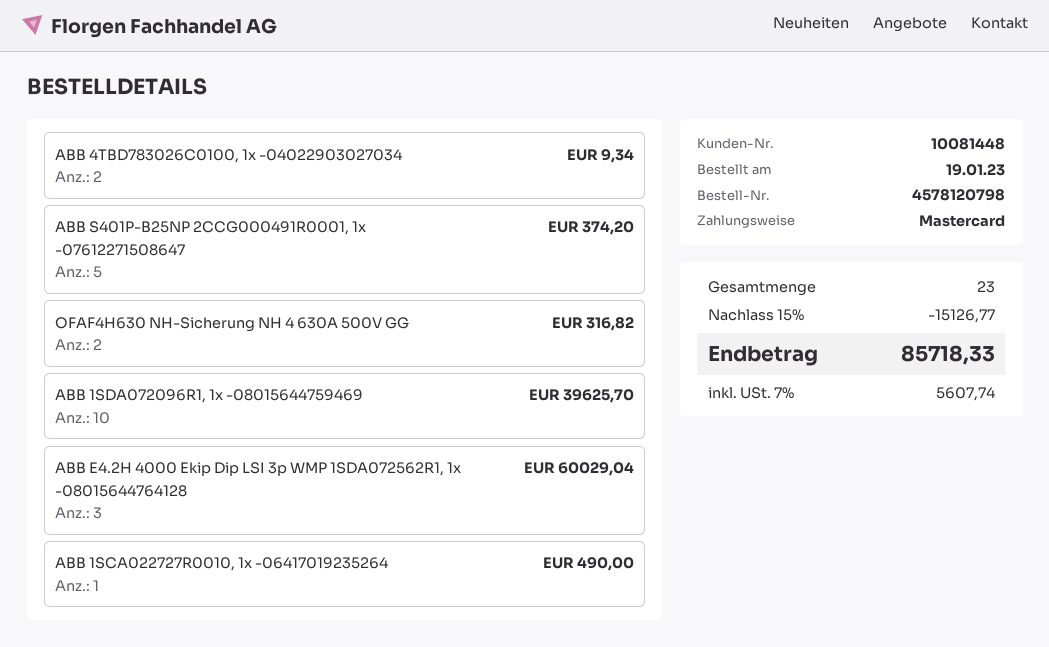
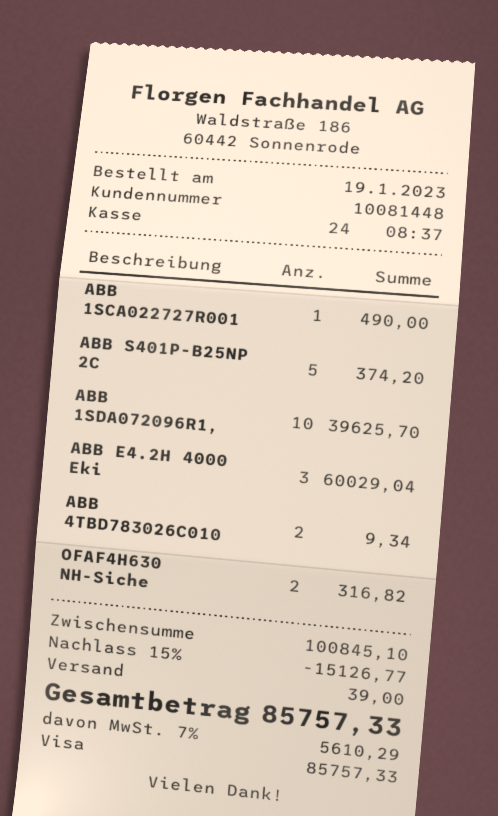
payment method: Mastercard -> Visa
shipping: none -> 39.00
tax: 7% = 5607.74 -> 7% = 5610.29
total: 85718.33 -> 85757.33

